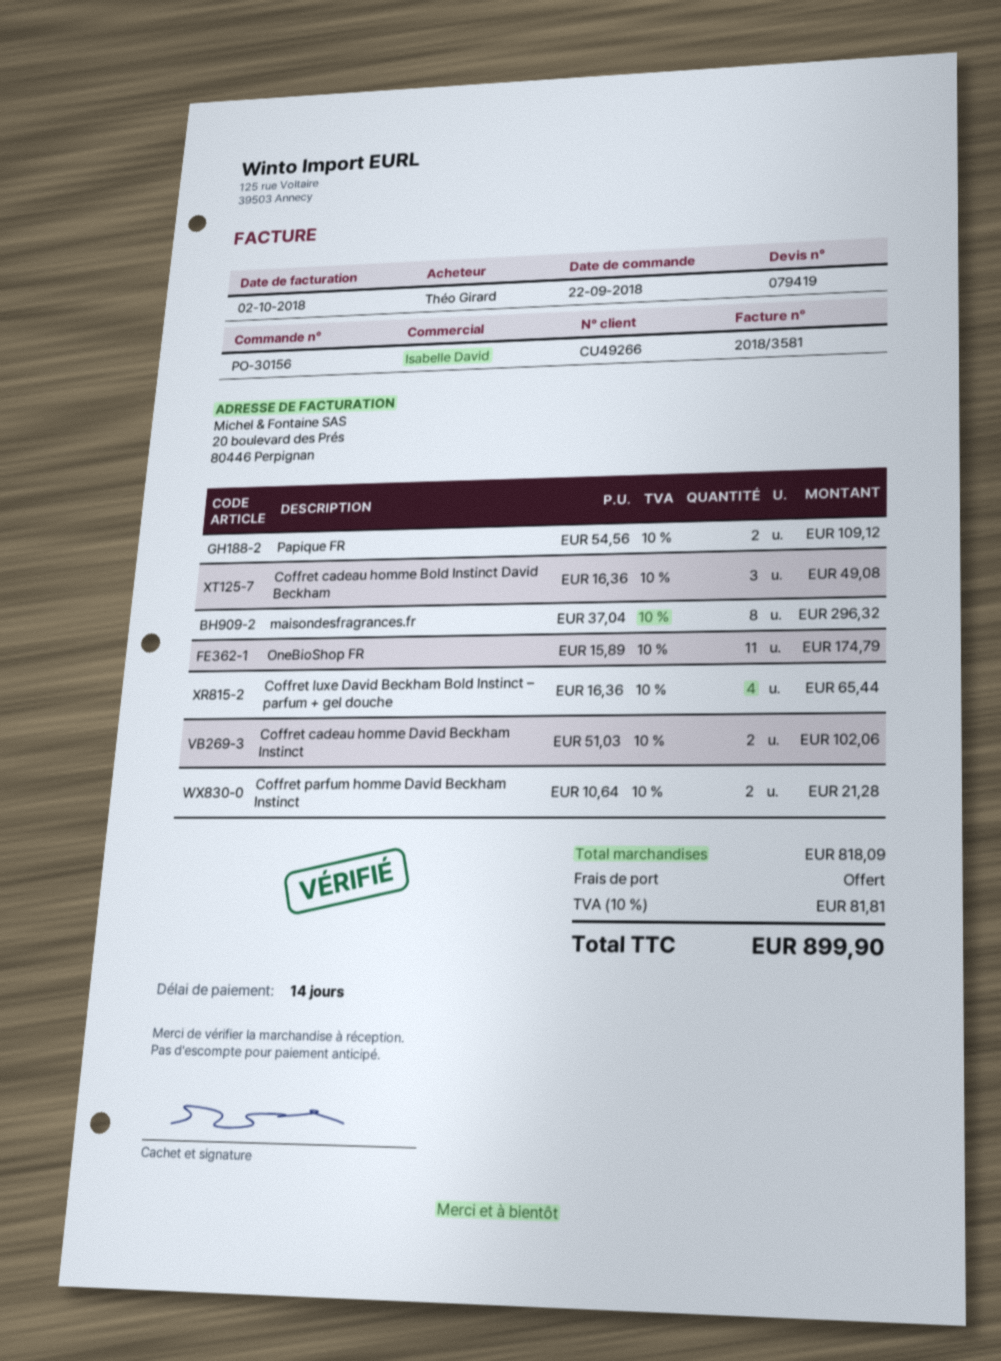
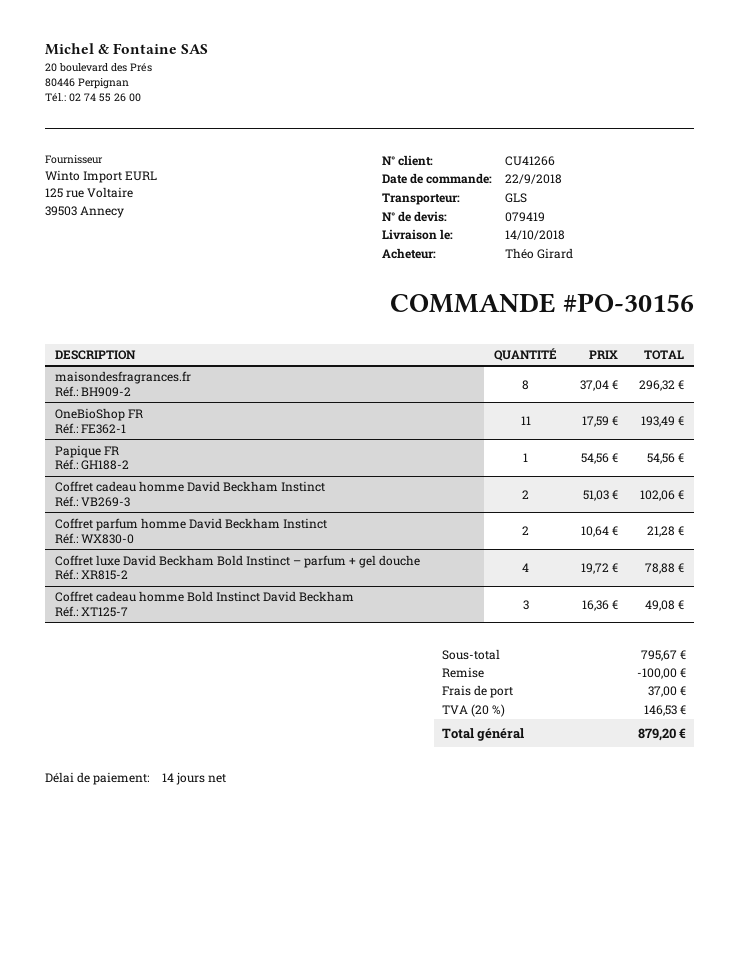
customer number: CU49266 -> CU41266
Papique FR: 2 x 54.56 = 109.12 -> 1 x 54.56 = 54.56
OneBioShop FR: 11 x 15.89 = 174.79 -> 11 x 17.59 = 193.49
Coffret luxe David Beckham Bold Instinct – parfum + gel douche: 4 x 16.36 = 65.44 -> 4 x 19.72 = 78.88
subtotal: 818.09 -> 795.67
discount: none -> 100.00
shipping: 0.00 -> 37.00
tax: 10% = 81.81 -> 20% = 146.53
total: 899.90 -> 879.20

